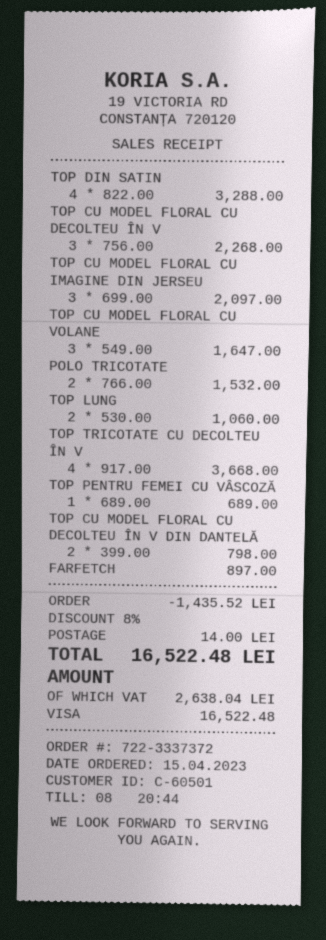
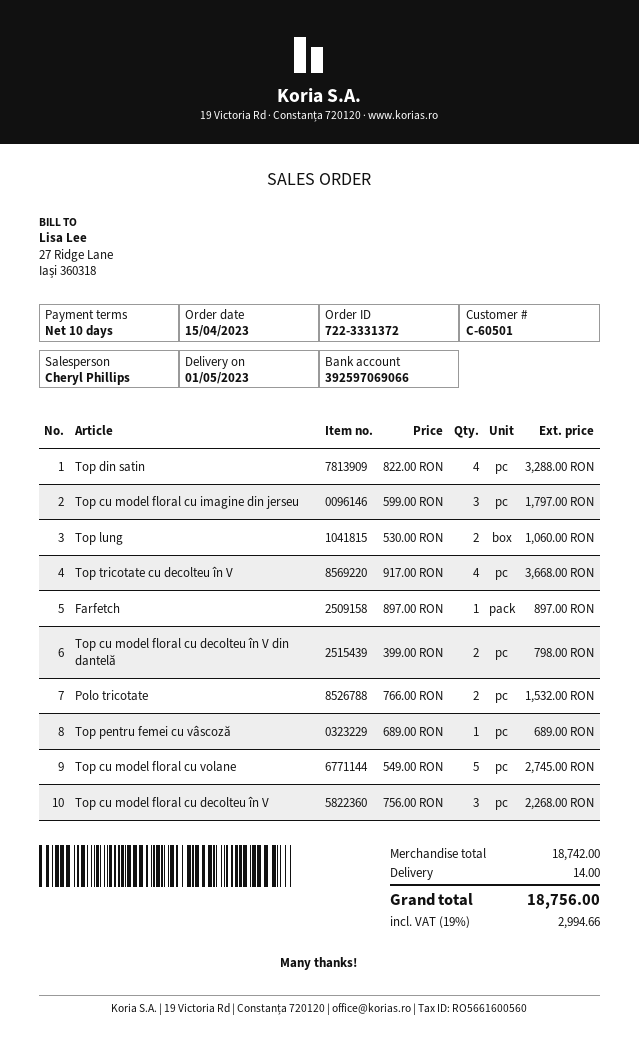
order number: 722-3337372 -> 722-3331372
TOP CU MODEL FLORAL CU IMAGINE DIN JERSEU: 3 x 699.00 = 2097.00 -> 3 x 599.00 = 1797.00
TOP CU MODEL FLORAL CU VOLANE: 3 x 549.00 = 1647.00 -> 5 x 549.00 = 2745.00
discount: 8% = 1435.52 -> none
tax: 2638.04 -> 2994.66
total: 16522.48 -> 18756.00

